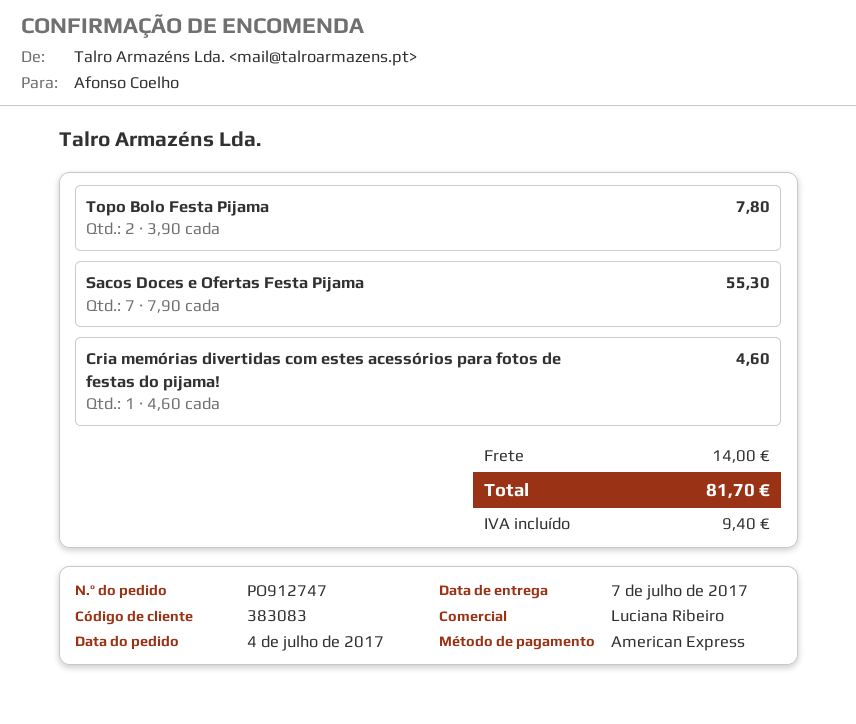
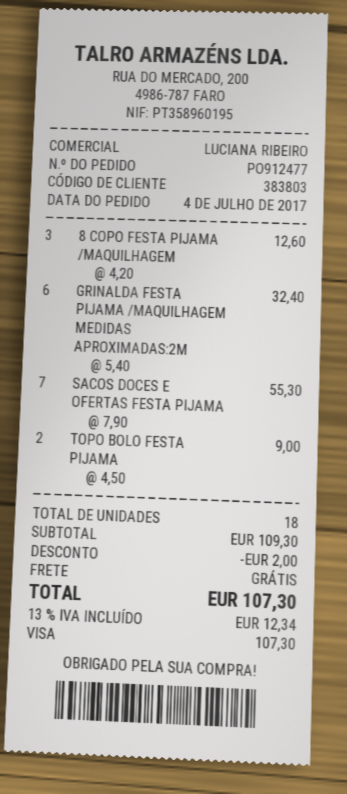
order number: PO912747 -> PO912477
customer number: 383083 -> 383803
payment method: American Express -> Visa
Topo Bolo Festa Pijama: 2 x 3.90 = 7.80 -> 2 x 4.50 = 9.00
Cria memórias divertidas com estes acessórios para fotos de festas do pijama!: 1 x 4.60 = 4.60 -> none
8 COPO FESTA PIJAMA /MAQUILHAGEM: none -> 3 x 4.20 = 12.60
GRINALDA FESTA PIJAMA /MAQUILHAGEM MEDIDAS APROXIMADAS:2M: none -> 6 x 5.40 = 32.40
discount: none -> 2.00
shipping: 14.00 -> 0.00
tax: 9.40 -> 12.34
total: 81.70 -> 107.30

